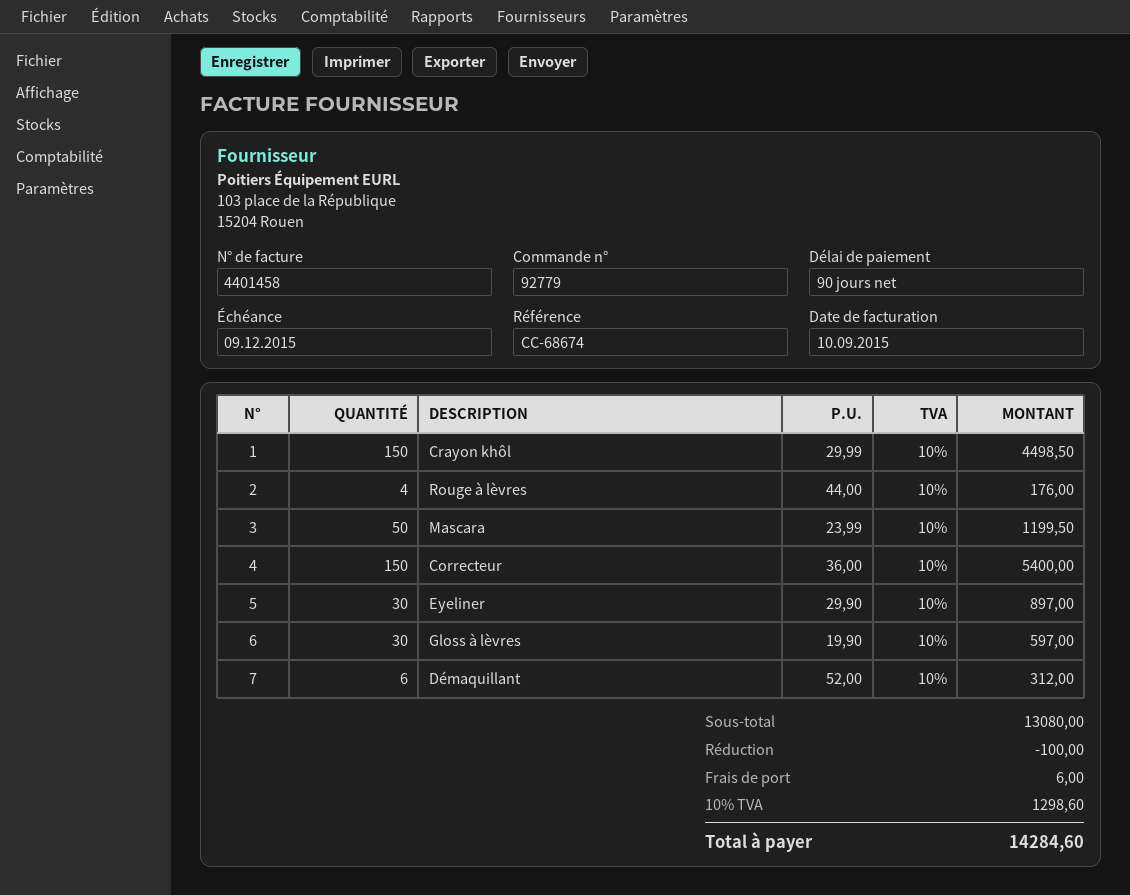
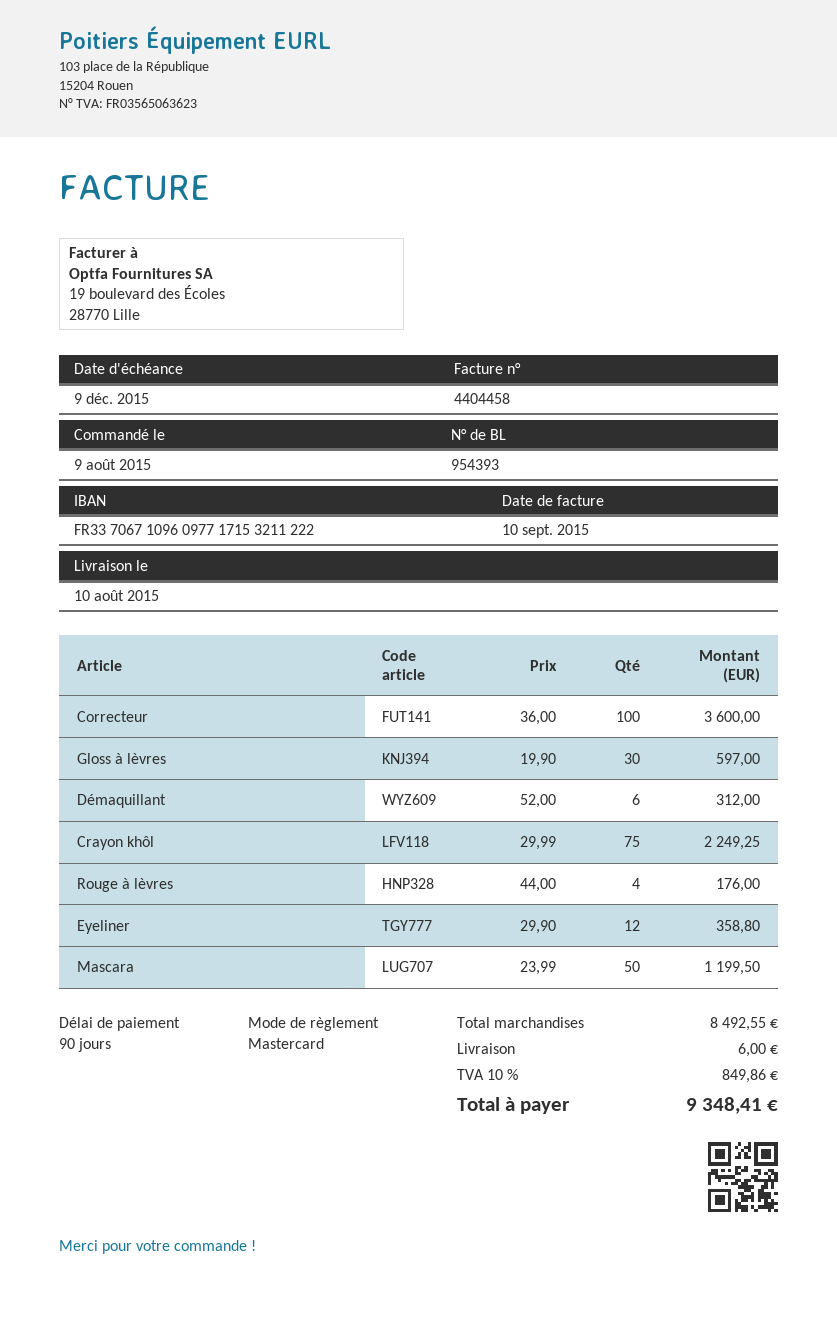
invoice number: 4401458 -> 4404458
Crayon khôl: 150 x 29.99 = 4498.50 -> 75 x 29.99 = 2249.25
Correcteur: 150 x 36.00 = 5400.00 -> 100 x 36.00 = 3600.00
Eyeliner: 30 x 29.90 = 897.00 -> 12 x 29.90 = 358.80
subtotal: 13080.00 -> 8492.55
discount: 100.00 -> none
tax: 10% = 1298.60 -> 10% = 849.86
total: 14284.60 -> 9348.41

